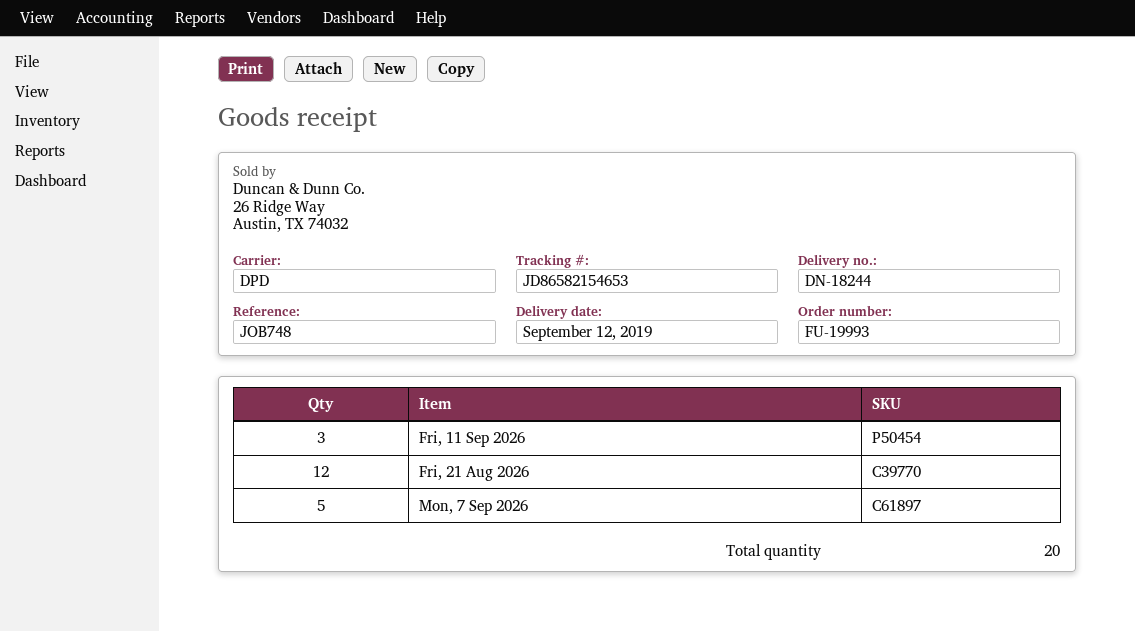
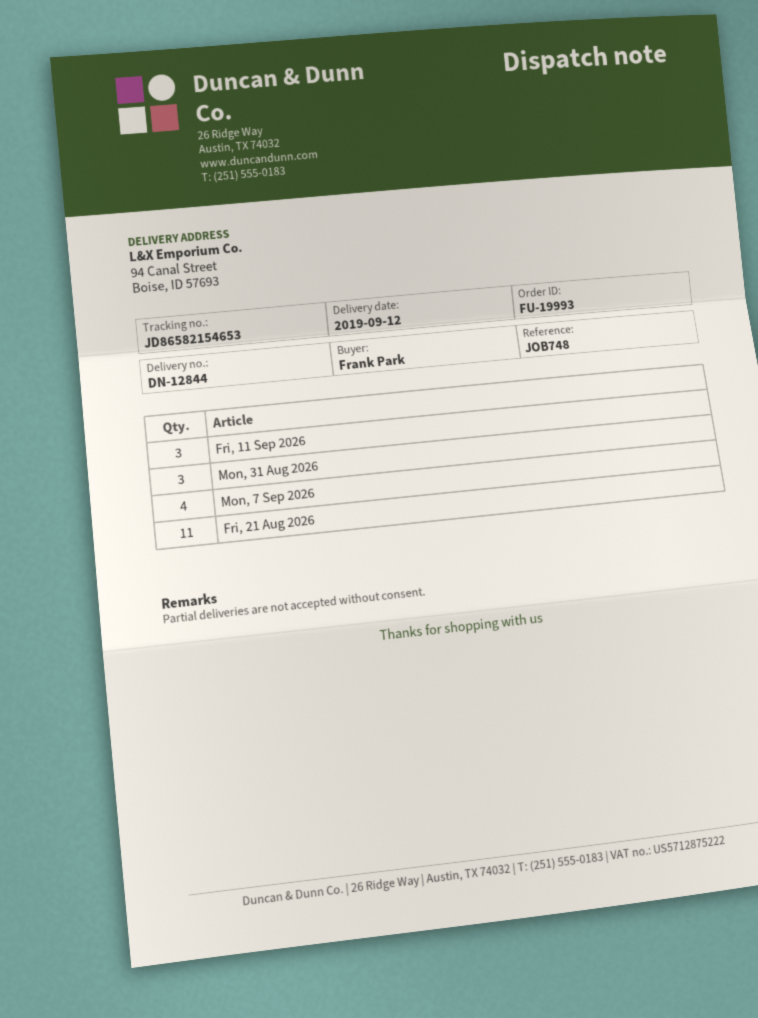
delivery note number: DN-18244 -> DN-12844
Fri, 21 Aug 2026: 12 -> 11
Mon, 7 Sep 2026: 5 -> 4
Mon, 31 Aug 2026: none -> 3

